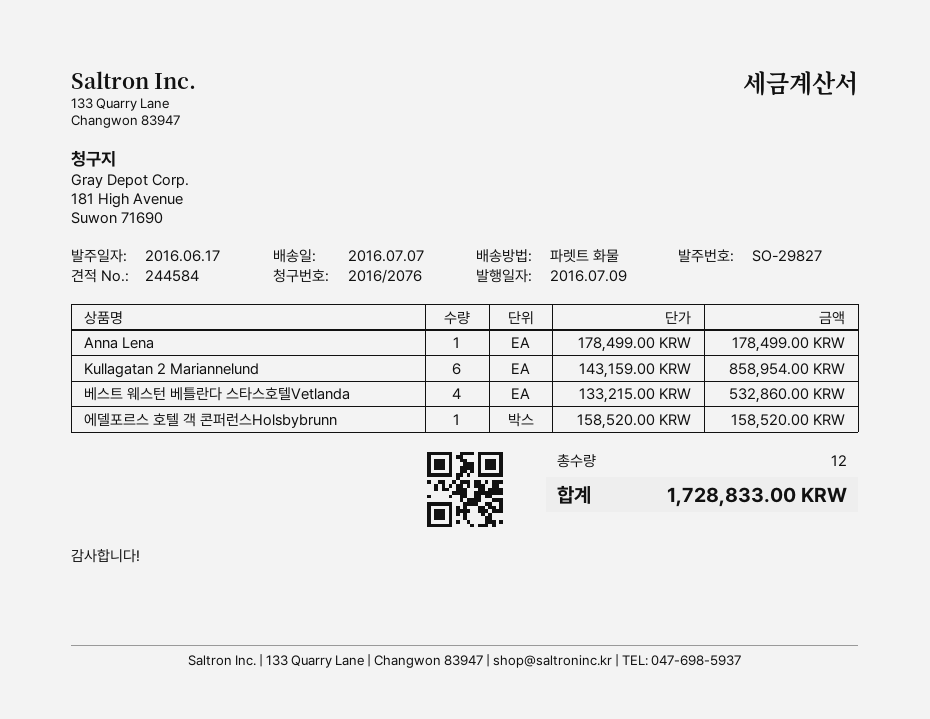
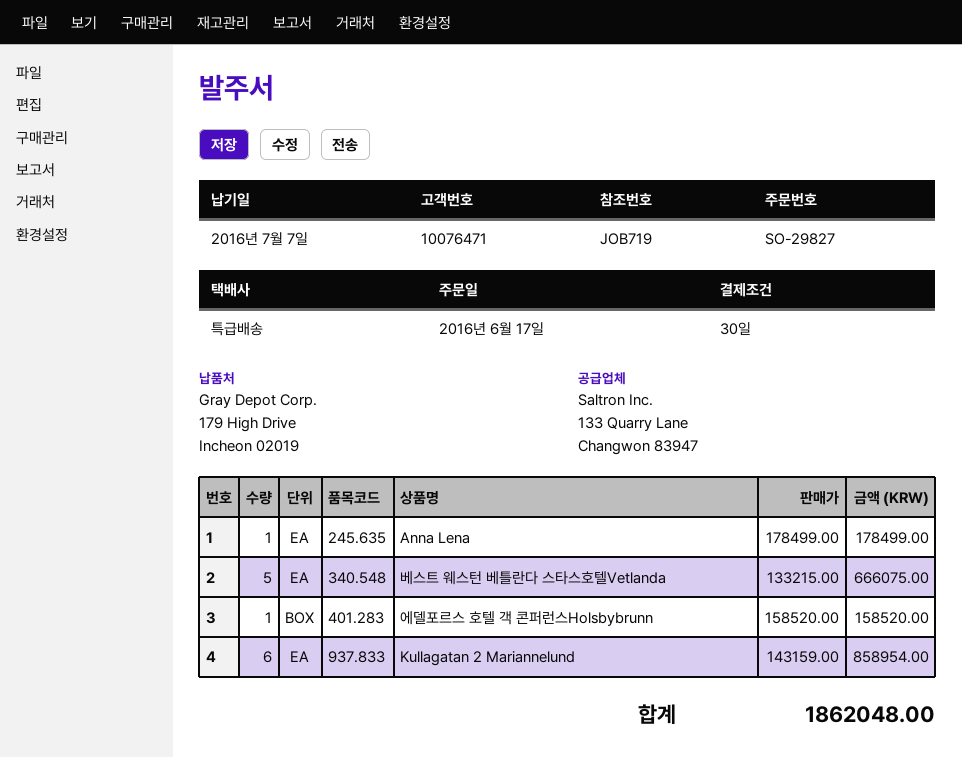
shipping method: pallet freight -> express
베스트 웨스턴 베틀란다 스타스호텔Vetlanda: 4 x 133215.00 = 532860.00 -> 5 x 133215.00 = 666075.00
total: 1728833.00 -> 1862048.00

